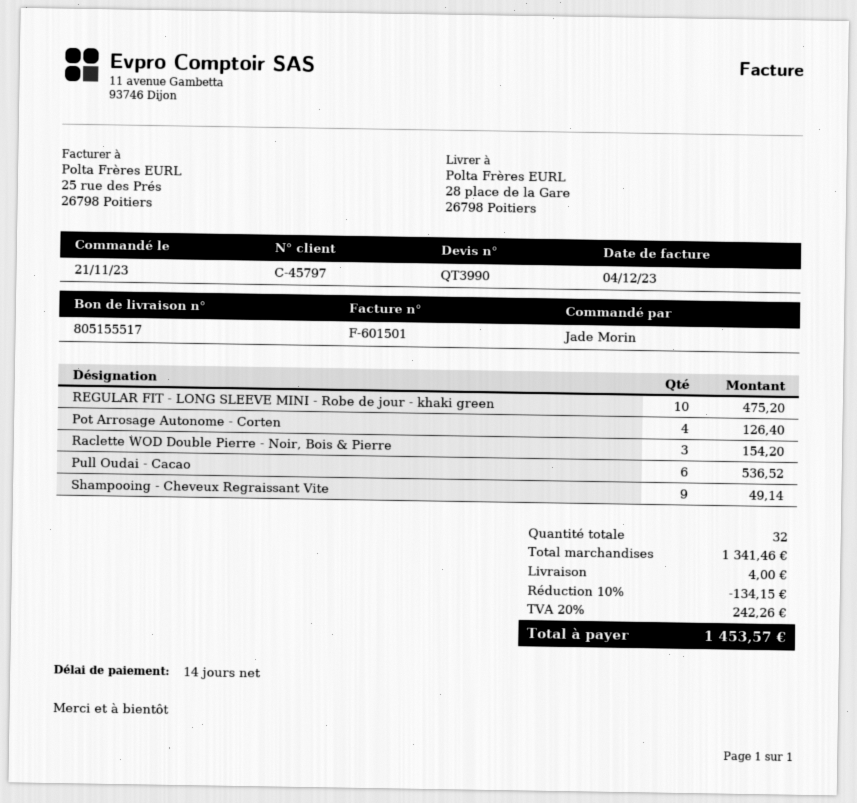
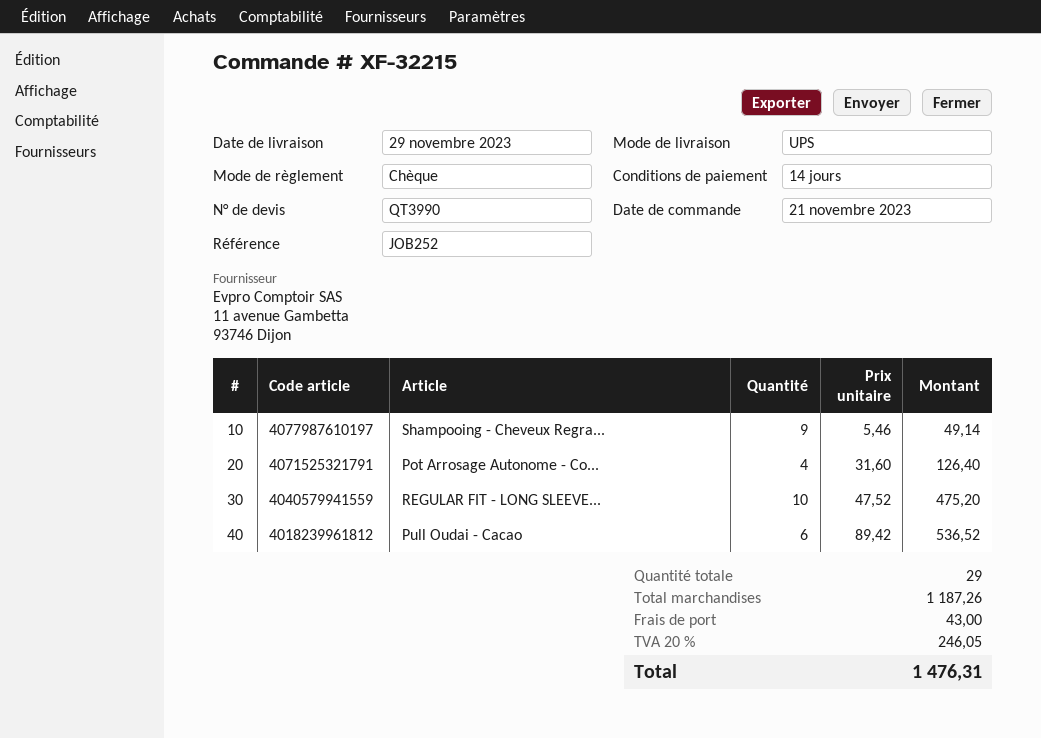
Raclette WOD Double Pierre - Noir, Bois & Pierre: 3 for 154.20 -> none
total quantity: 32 -> 29
subtotal: 1341.46 -> 1187.26
discount: 10% = 134.15 -> none
shipping: 4.00 -> 43.00
tax: 20% = 242.26 -> 20% = 246.05
total: 1453.57 -> 1476.31

